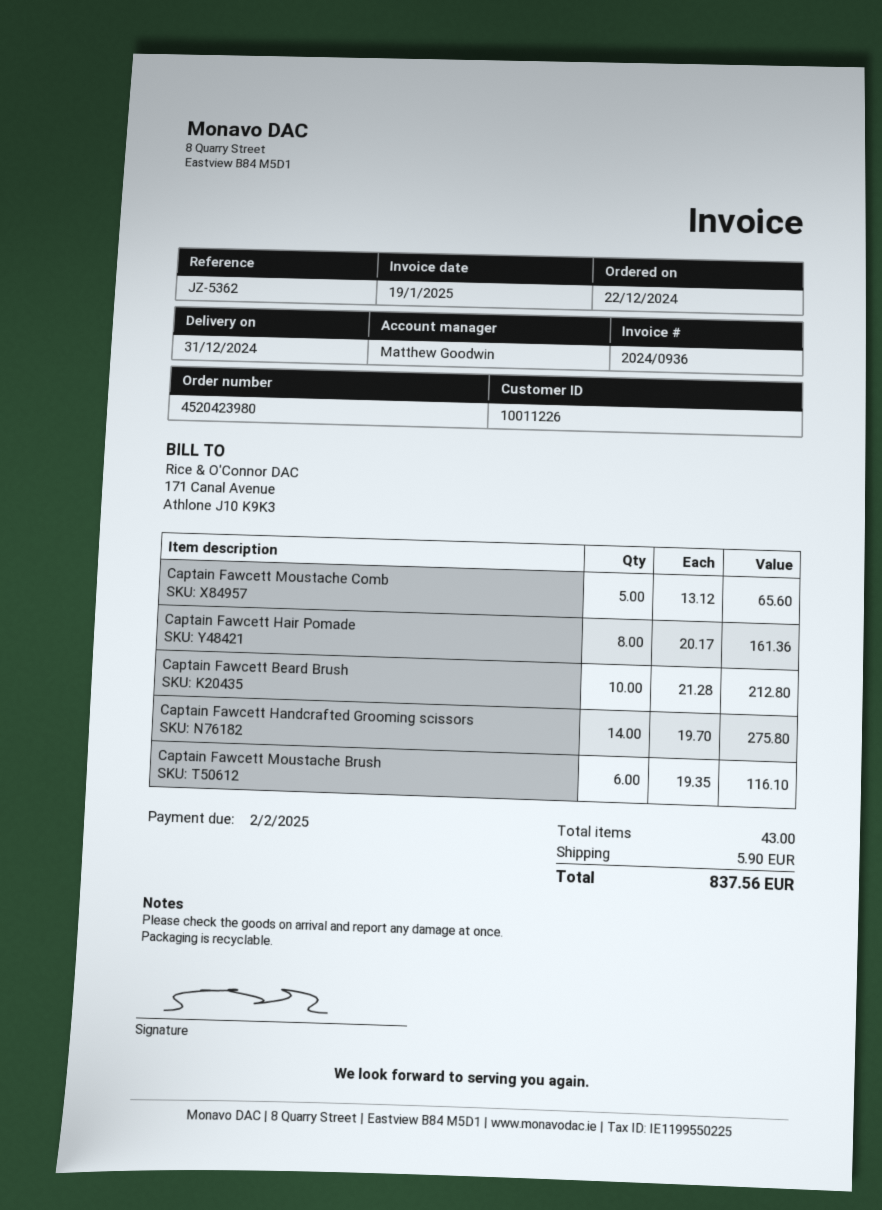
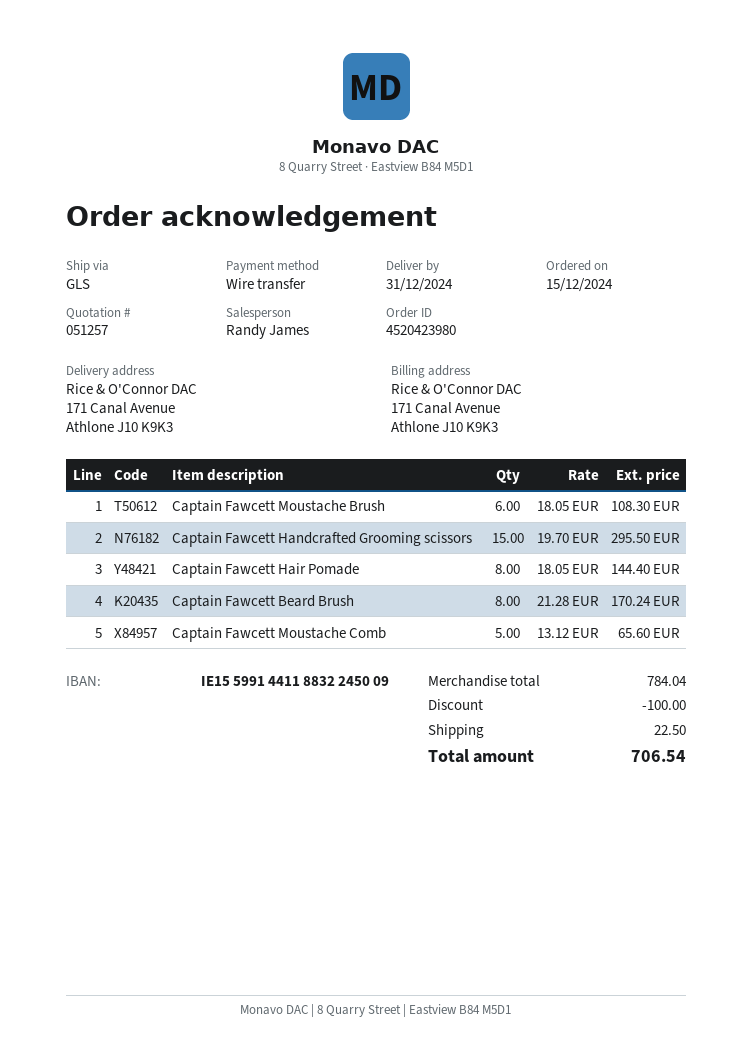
order date: 2024-12-22 -> 2024-12-15
sales rep: Matthew Goodwin -> Randy James
Captain Fawcett Hair Pomade: 8 x 20.17 = 161.36 -> 8 x 18.05 = 144.40
Captain Fawcett Beard Brush: 10 x 21.28 = 212.80 -> 8 x 21.28 = 170.24
Captain Fawcett Handcrafted Grooming scissors: 14 x 19.70 = 275.80 -> 15 x 19.70 = 295.50
Captain Fawcett Moustache Brush: 6 x 19.35 = 116.10 -> 6 x 18.05 = 108.30
discount: none -> 100.00
shipping: 5.90 -> 22.50
total: 837.56 -> 706.54

